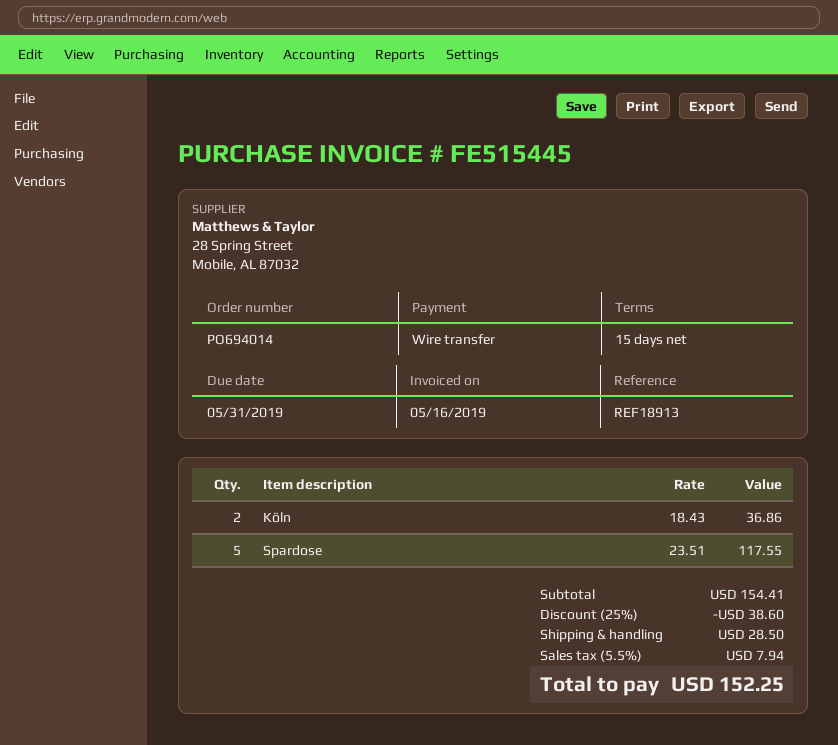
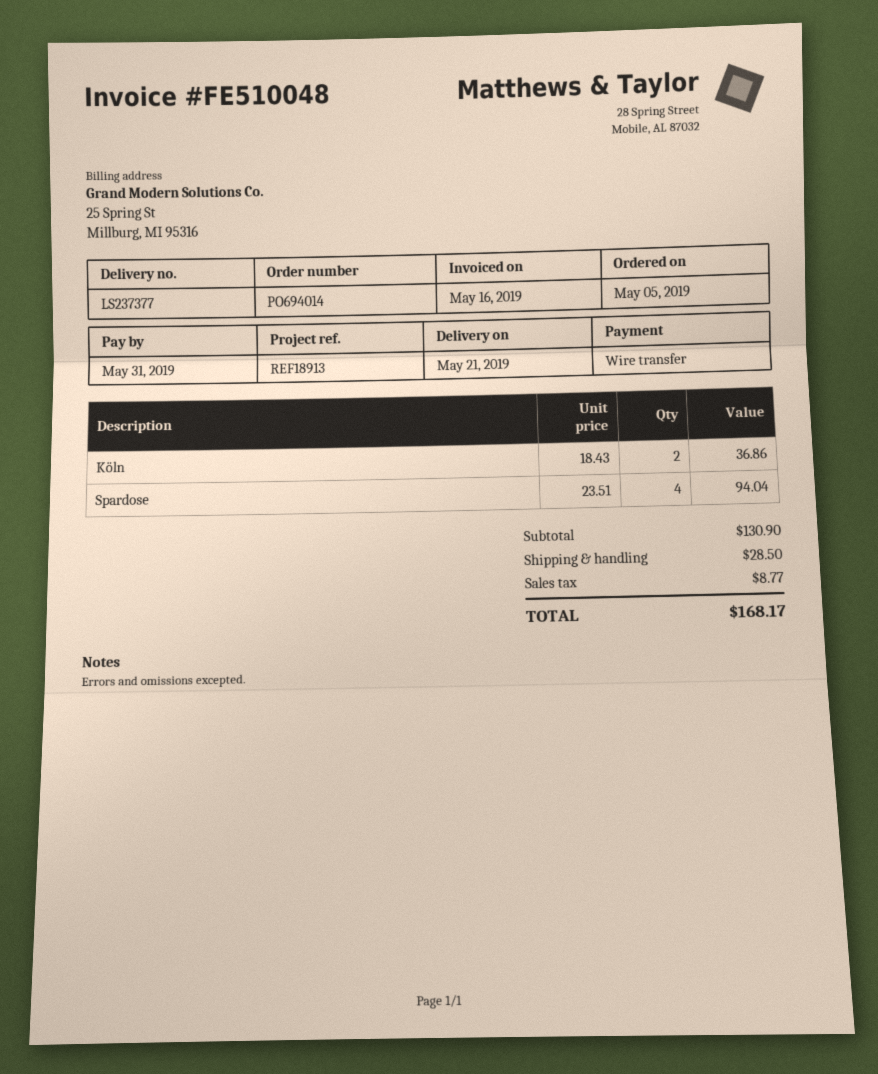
invoice number: FE515445 -> FE510048
Spardose: 5 x 23.51 = 117.55 -> 4 x 23.51 = 94.04
subtotal: 154.41 -> 130.90
discount: 25% = 38.60 -> none
tax: 7.94 -> 8.77
total: 152.25 -> 168.17

